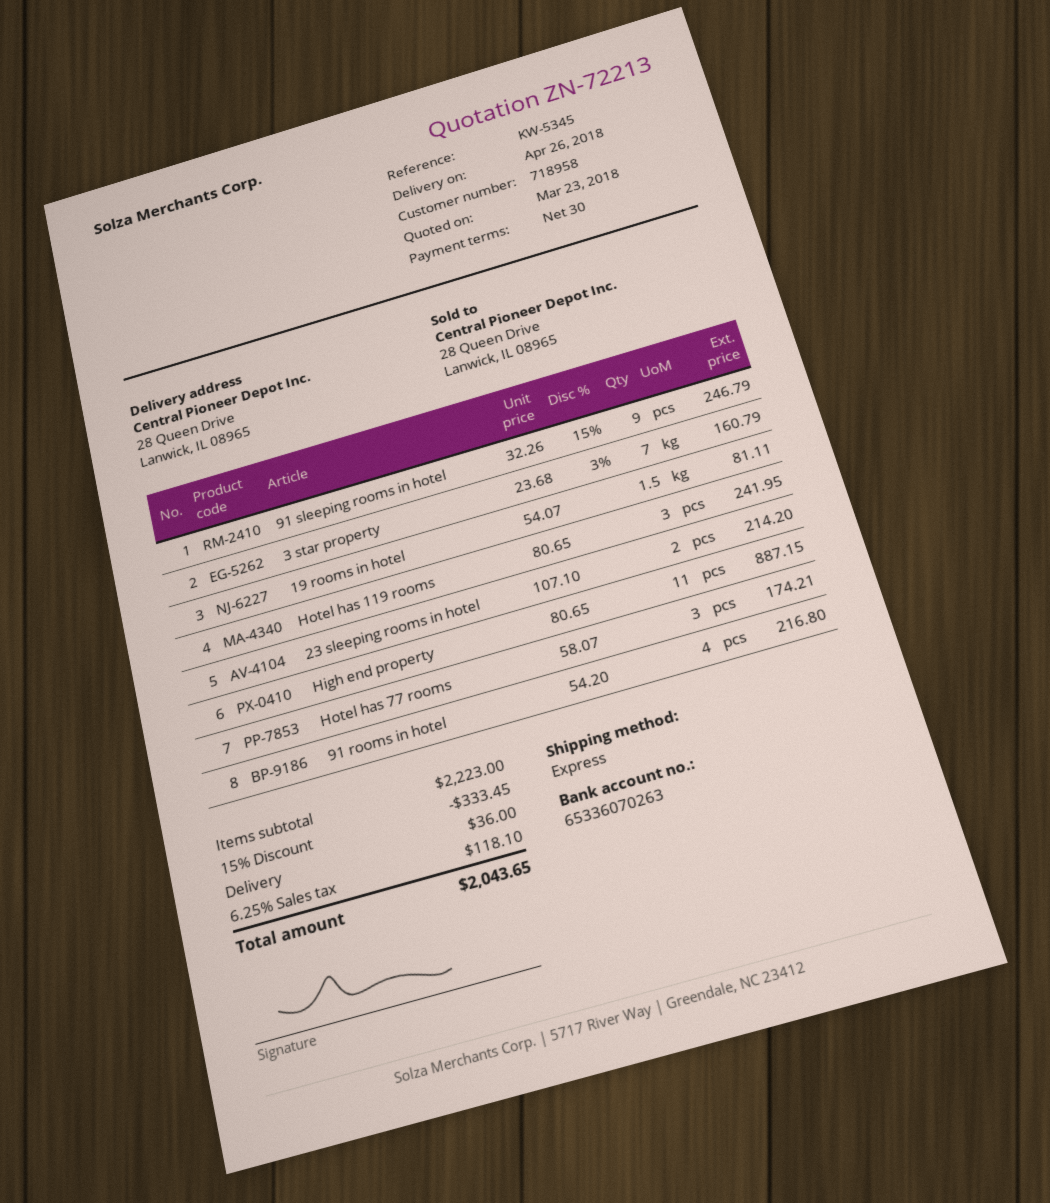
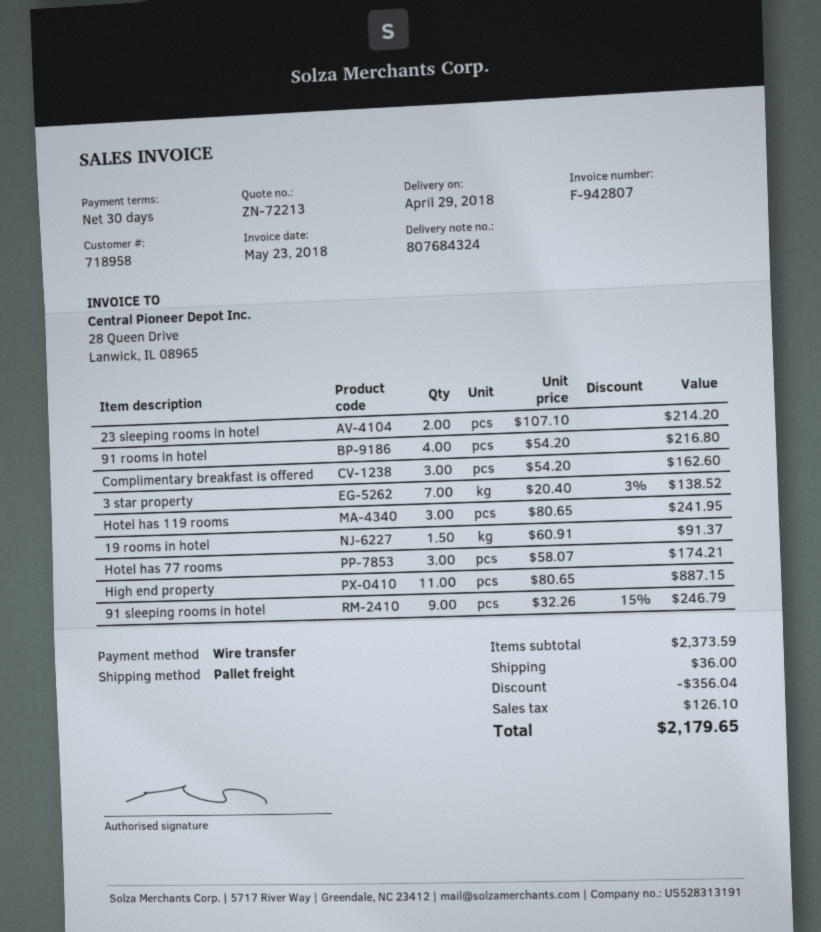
delivery date: 2018-04-26 -> 2018-04-29
shipping method: express -> pallet freight
3 star property: 7 x 23.68 - 3% = 160.79 -> 7 x 20.40 - 3% = 138.52
19 rooms in hotel: 1.5 x 54.07 = 81.11 -> 1.5 x 60.91 = 91.37
Complimentary breakfast is offered: none -> 3 x 54.20 = 162.60
subtotal: 2223.00 -> 2373.59
discount: 333.45 -> 356.04
tax: 118.10 -> 126.10
total: 2043.65 -> 2179.65

